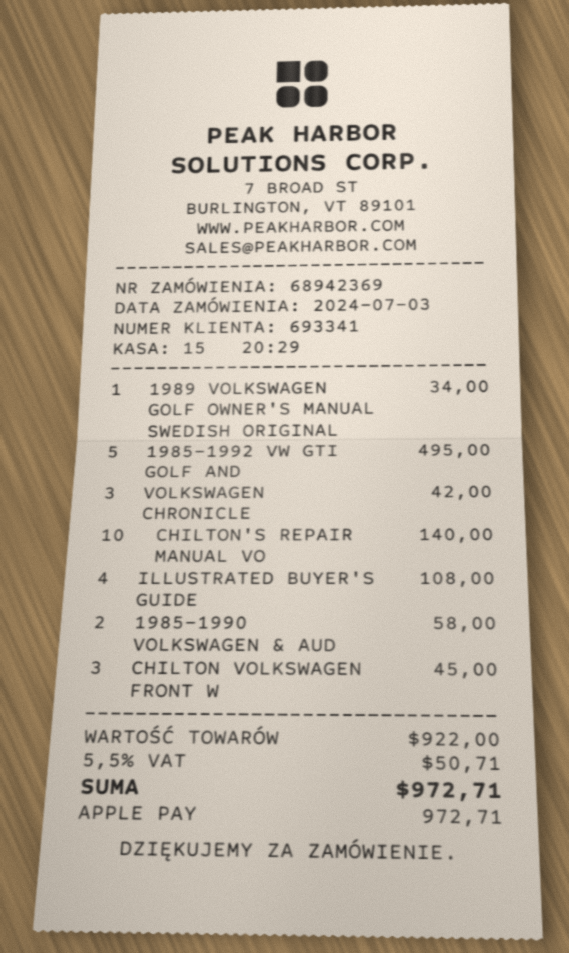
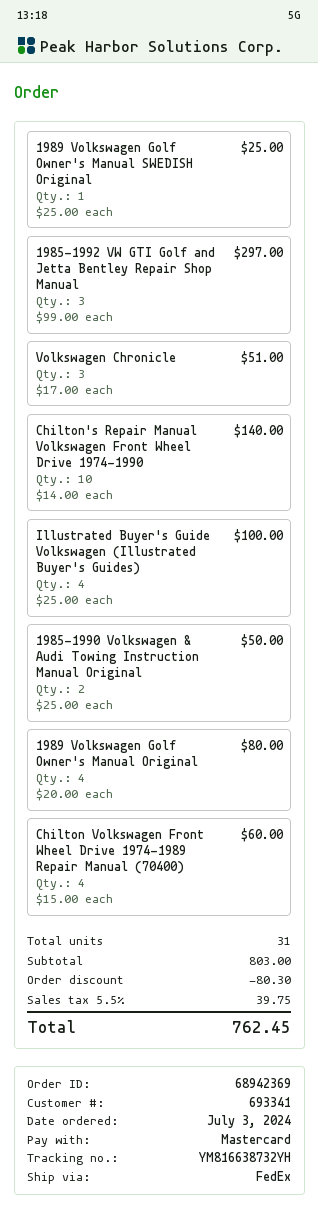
payment method: Apple Pay -> Mastercard
1989 VOLKSWAGEN GOLF OWNER'S MANUAL SWEDISH ORIGINAL: 1 for 34.00 -> 1 for 25.00
1985-1992 VW GTI GOLF AND: 5 for 495.00 -> 3 for 297.00
VOLKSWAGEN CHRONICLE: 3 for 42.00 -> 3 for 51.00
ILLUSTRATED BUYER'S GUIDE: 4 for 108.00 -> 4 for 100.00
1985-1990 VOLKSWAGEN & AUD: 2 for 58.00 -> 2 for 50.00
CHILTON VOLKSWAGEN FRONT W: 3 for 45.00 -> 4 for 60.00
1989 Volkswagen Golf Owner's Manual Original: none -> 4 for 80.00
subtotal: 922.00 -> 803.00
discount: none -> 80.30
tax: 5.5% = 50.71 -> 5.5% = 39.75
total: 972.71 -> 762.45

